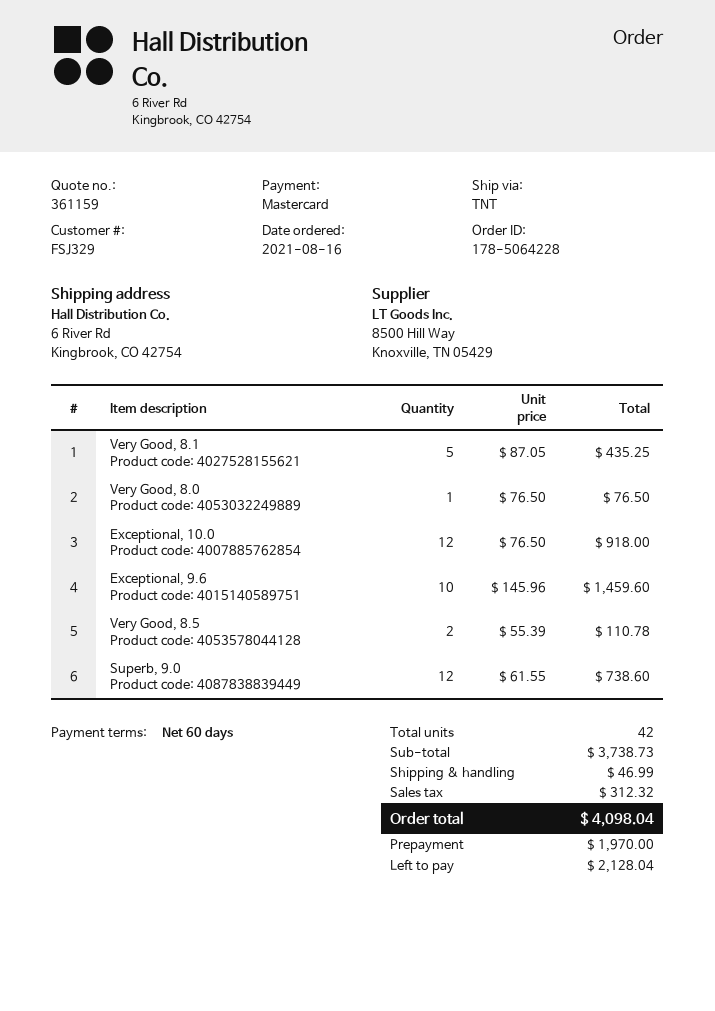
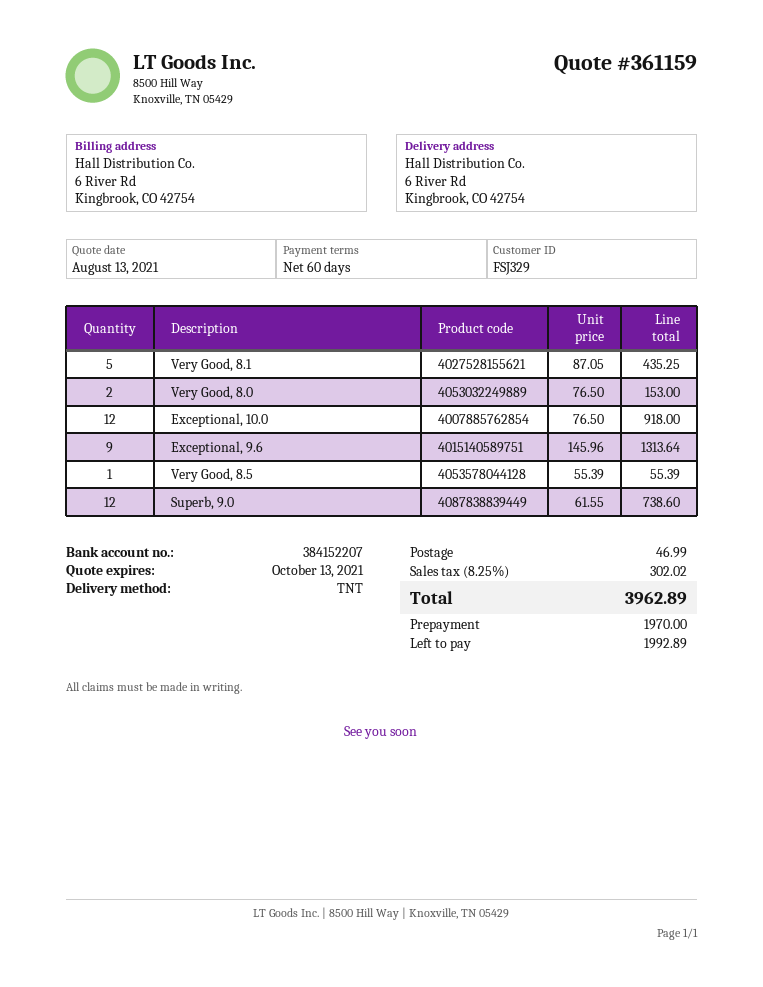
Very Good, 8.0: 1 x 76.50 = 76.50 -> 2 x 76.50 = 153.00
Exceptional, 9.6: 10 x 145.96 = 1459.60 -> 9 x 145.96 = 1313.64
Very Good, 8.5: 2 x 55.39 = 110.78 -> 1 x 55.39 = 55.39
tax: 312.32 -> 302.02
total: 4098.04 -> 3962.89
balance: 2128.04 -> 1992.89

